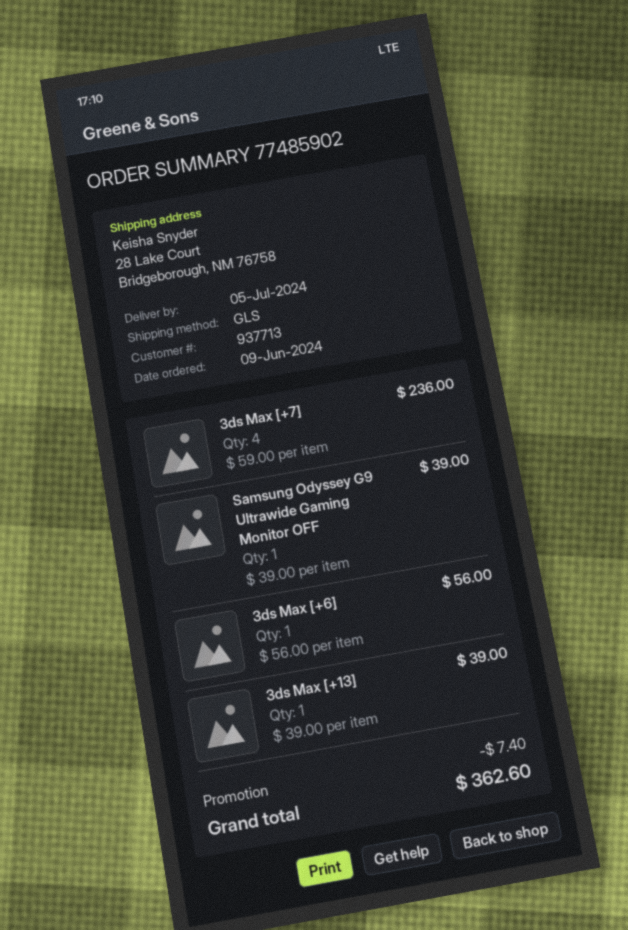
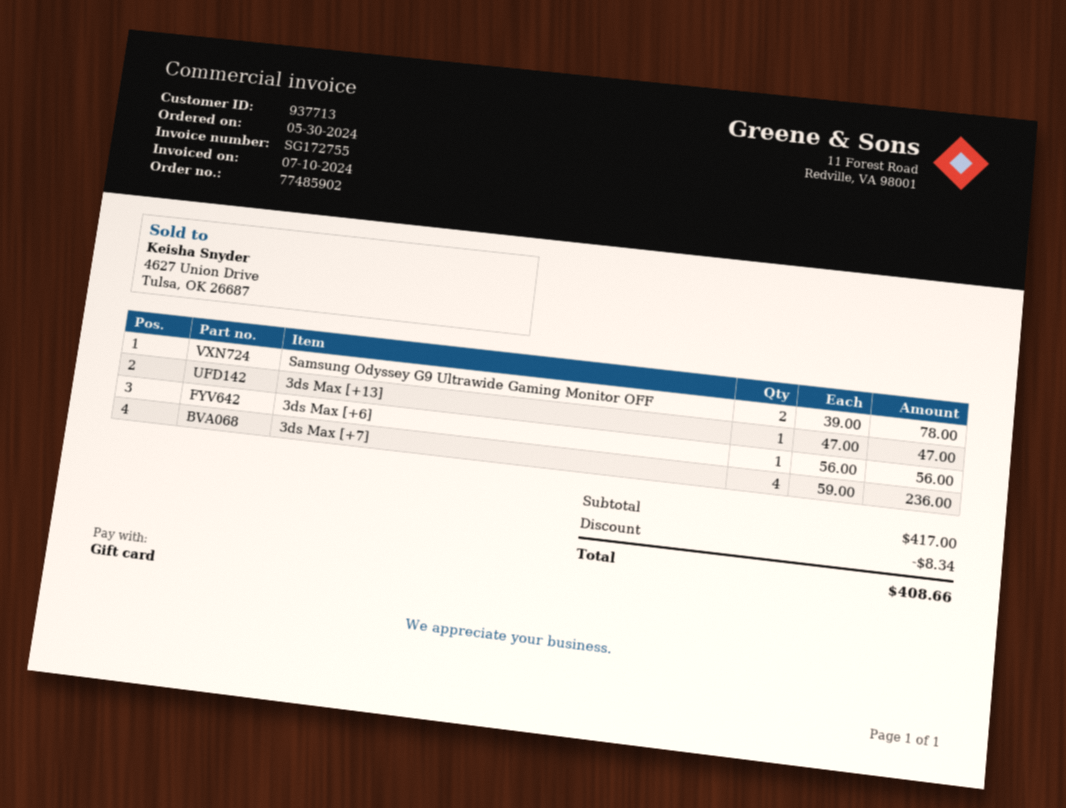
order date: 2024-06-09 -> 2024-05-30
Samsung Odyssey G9 Ultrawide Gaming Monitor OFF: 1 x 39.00 = 39.00 -> 2 x 39.00 = 78.00
3ds Max [+13]: 1 x 39.00 = 39.00 -> 1 x 47.00 = 47.00
discount: 7.40 -> 8.34
total: 362.60 -> 408.66

